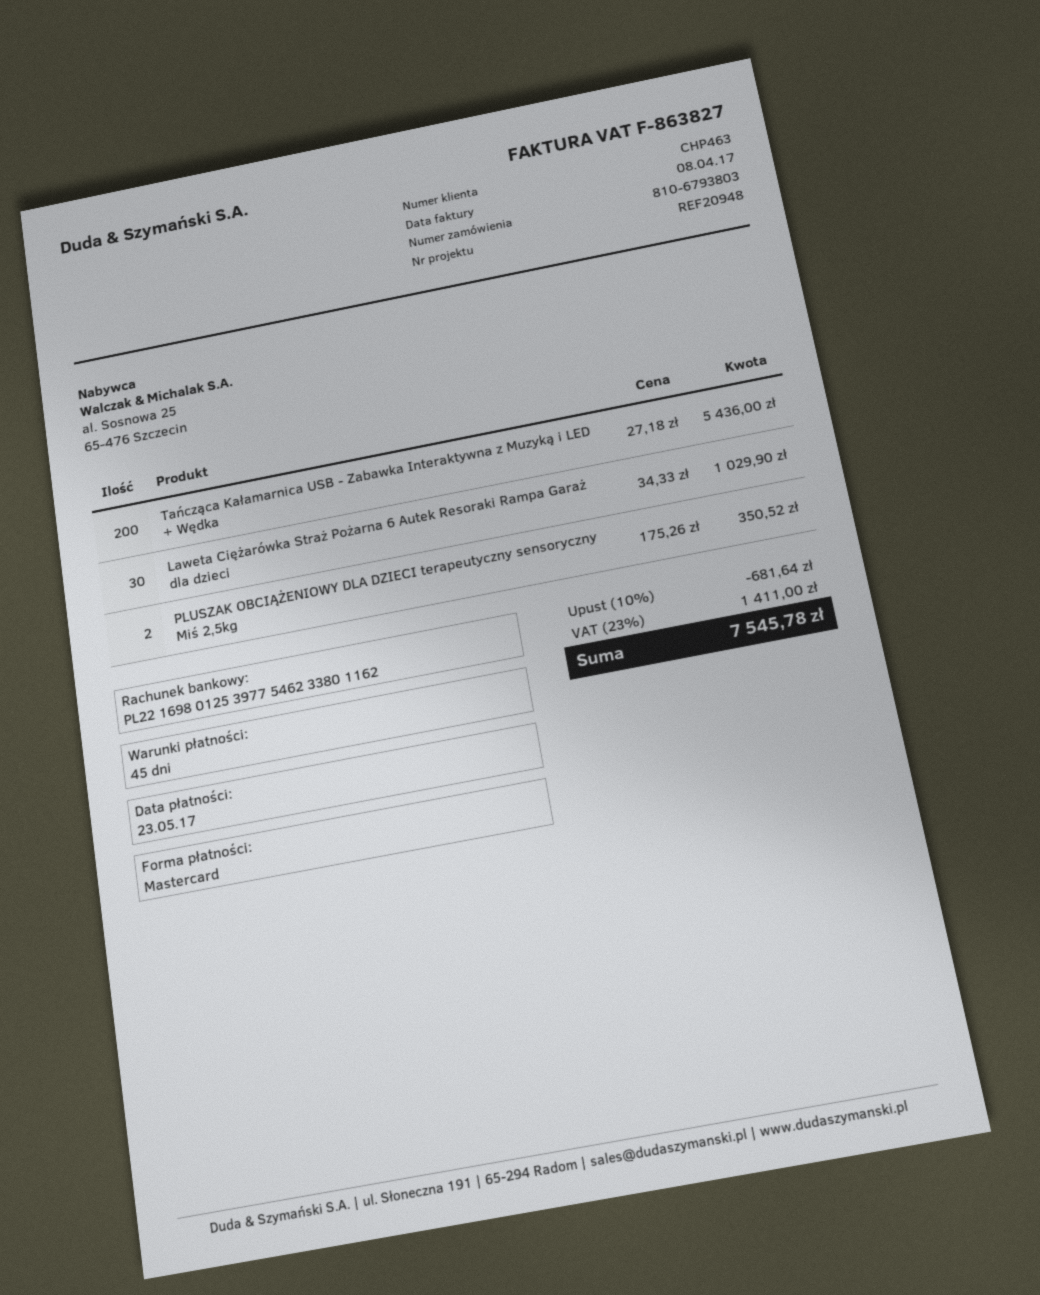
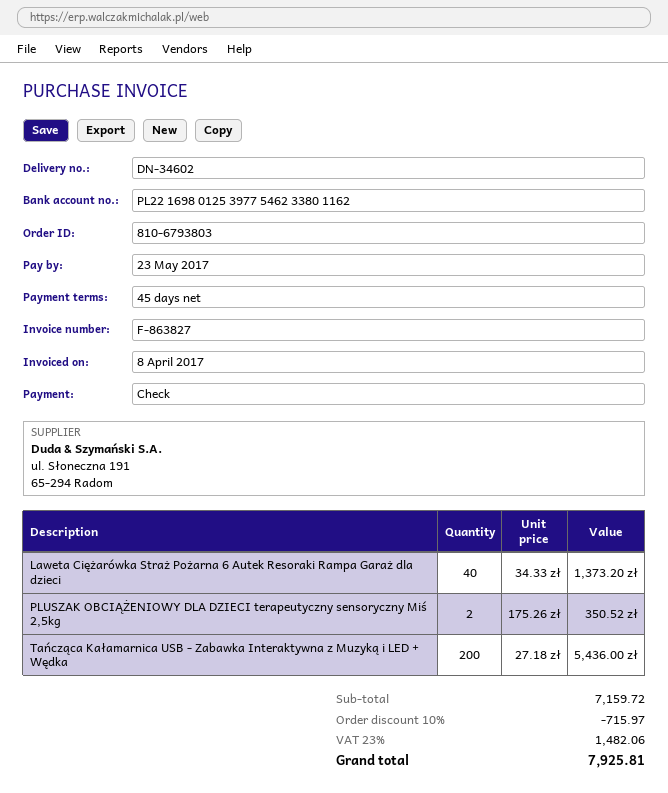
payment method: Mastercard -> cheque
Laweta Ciężarówka Straż Pożarna 6 Autek Resoraki Rampa Garaż dla dzieci: 30 x 34.33 = 1029.90 -> 40 x 34.33 = 1373.20
discount: 10% = 681.64 -> 10% = 715.97
tax: 23% = 1411.00 -> 23% = 1482.06
total: 7545.78 -> 7925.81

